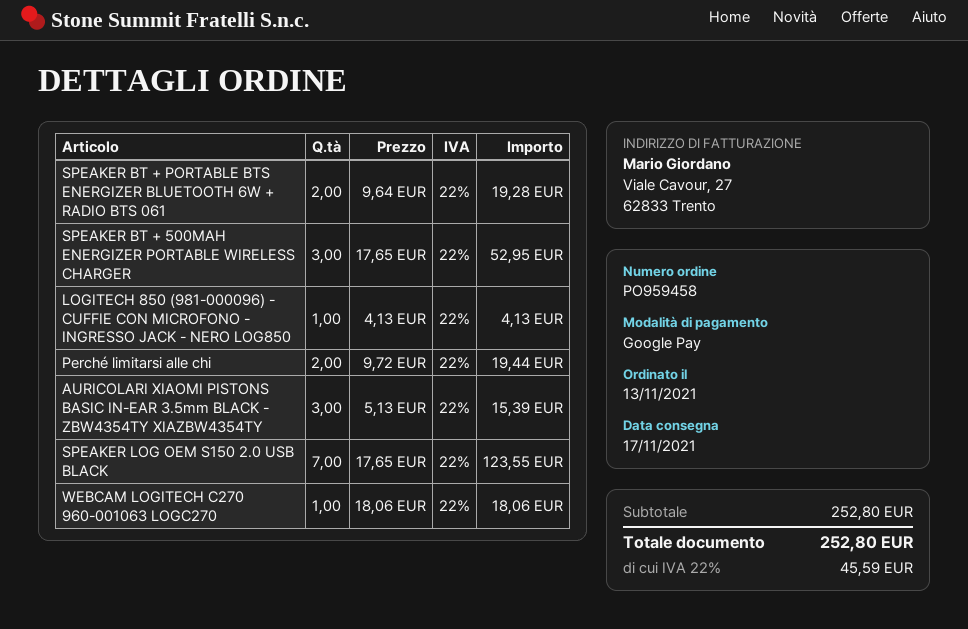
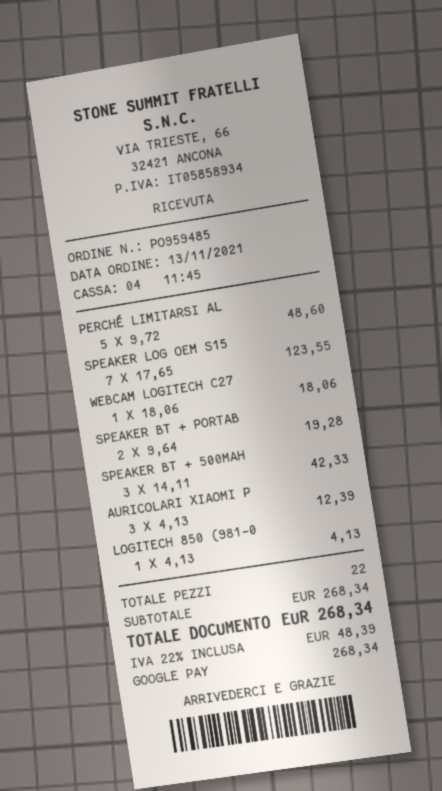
order number: PO959458 -> PO959485
SPEAKER BT + 500MAH ENERGIZER PORTABLE WIRELESS CHARGER: 3 x 17.65 = 52.95 -> 3 x 14.11 = 42.33
Perché limitarsi alle chi: 2 x 9.72 = 19.44 -> 5 x 9.72 = 48.60
AURICOLARI XIAOMI PISTONS BASIC IN-EAR 3.5mm BLACK - ZBW4354TY XIAZBW4354TY: 3 x 5.13 = 15.39 -> 3 x 4.13 = 12.39
subtotal: 252.80 -> 268.34
tax: 22% = 45.59 -> 22% = 48.39
total: 252.80 -> 268.34

